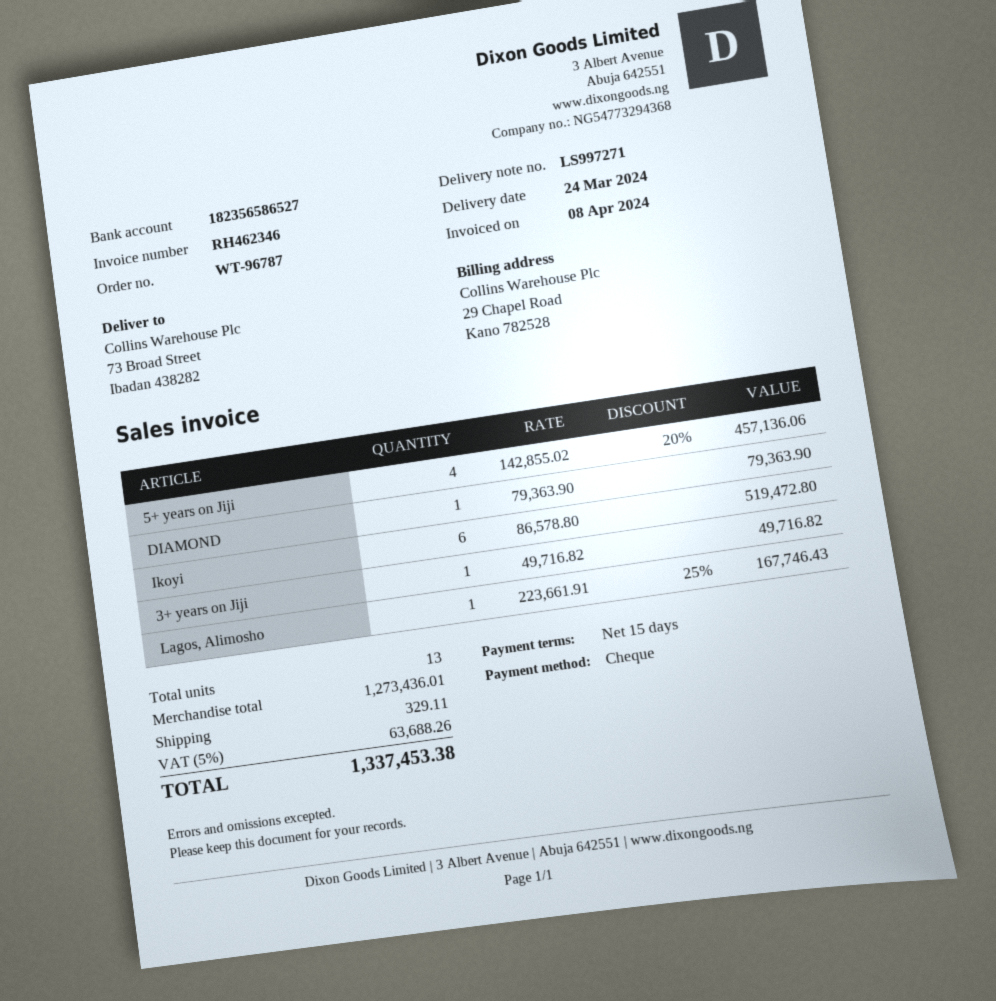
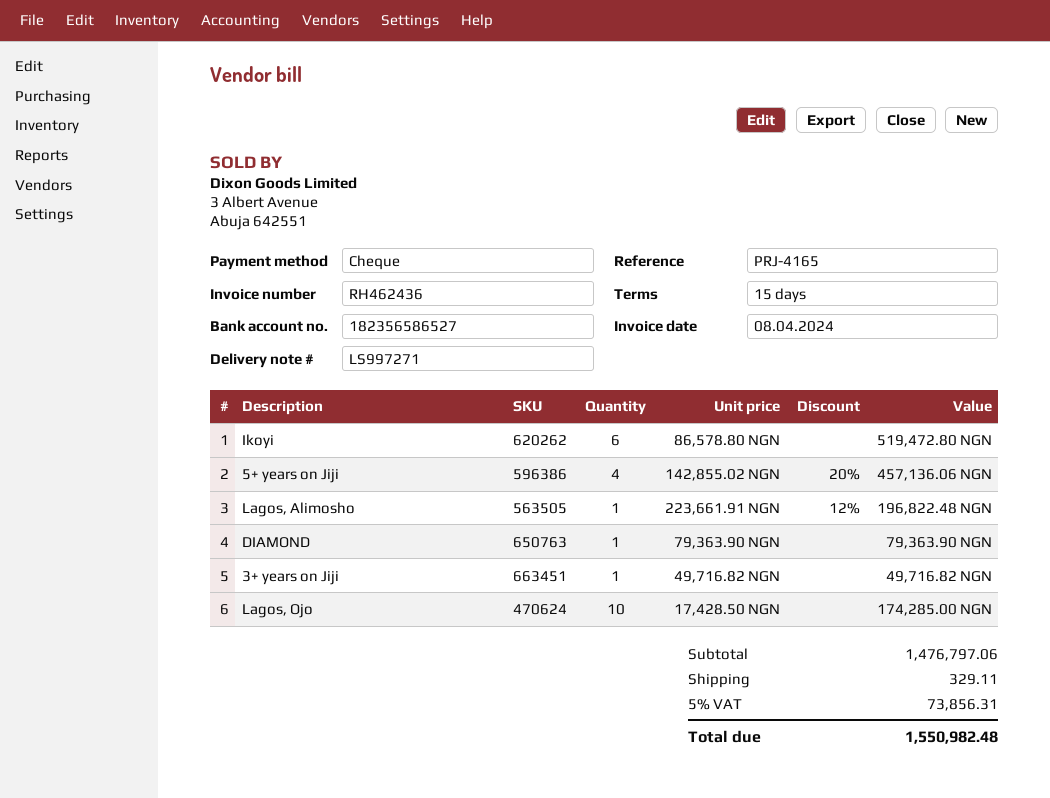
invoice number: RH462346 -> RH462436
Lagos, Alimosho: 1 x 223661.91 - 25% = 167746.43 -> 1 x 223661.91 - 12% = 196822.48
Lagos, Ojo: none -> 10 x 17428.50 = 174285.00
subtotal: 1273436.01 -> 1476797.06
tax: 5% = 63688.26 -> 5% = 73856.31
total: 1337453.38 -> 1550982.48

